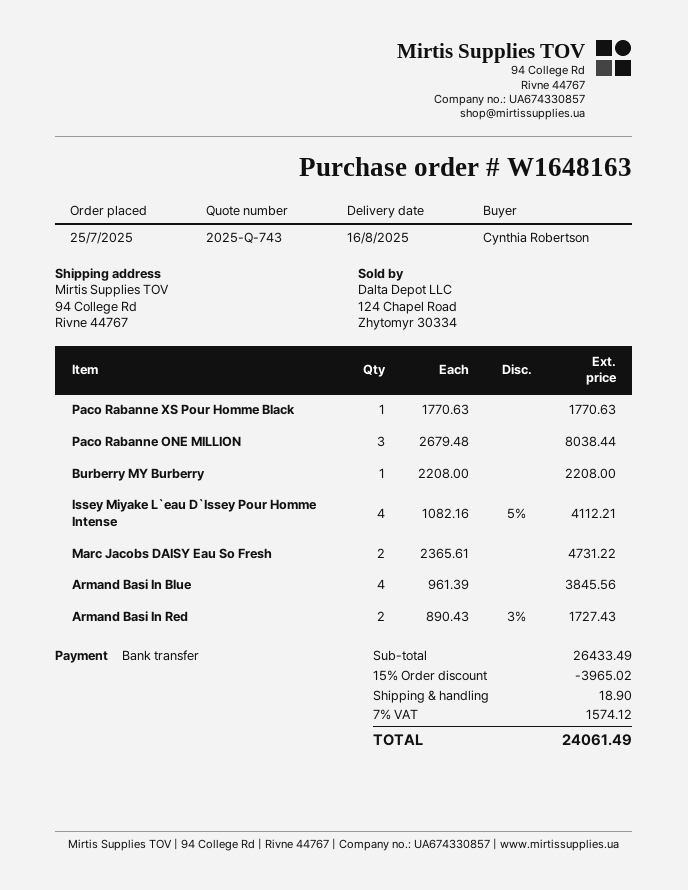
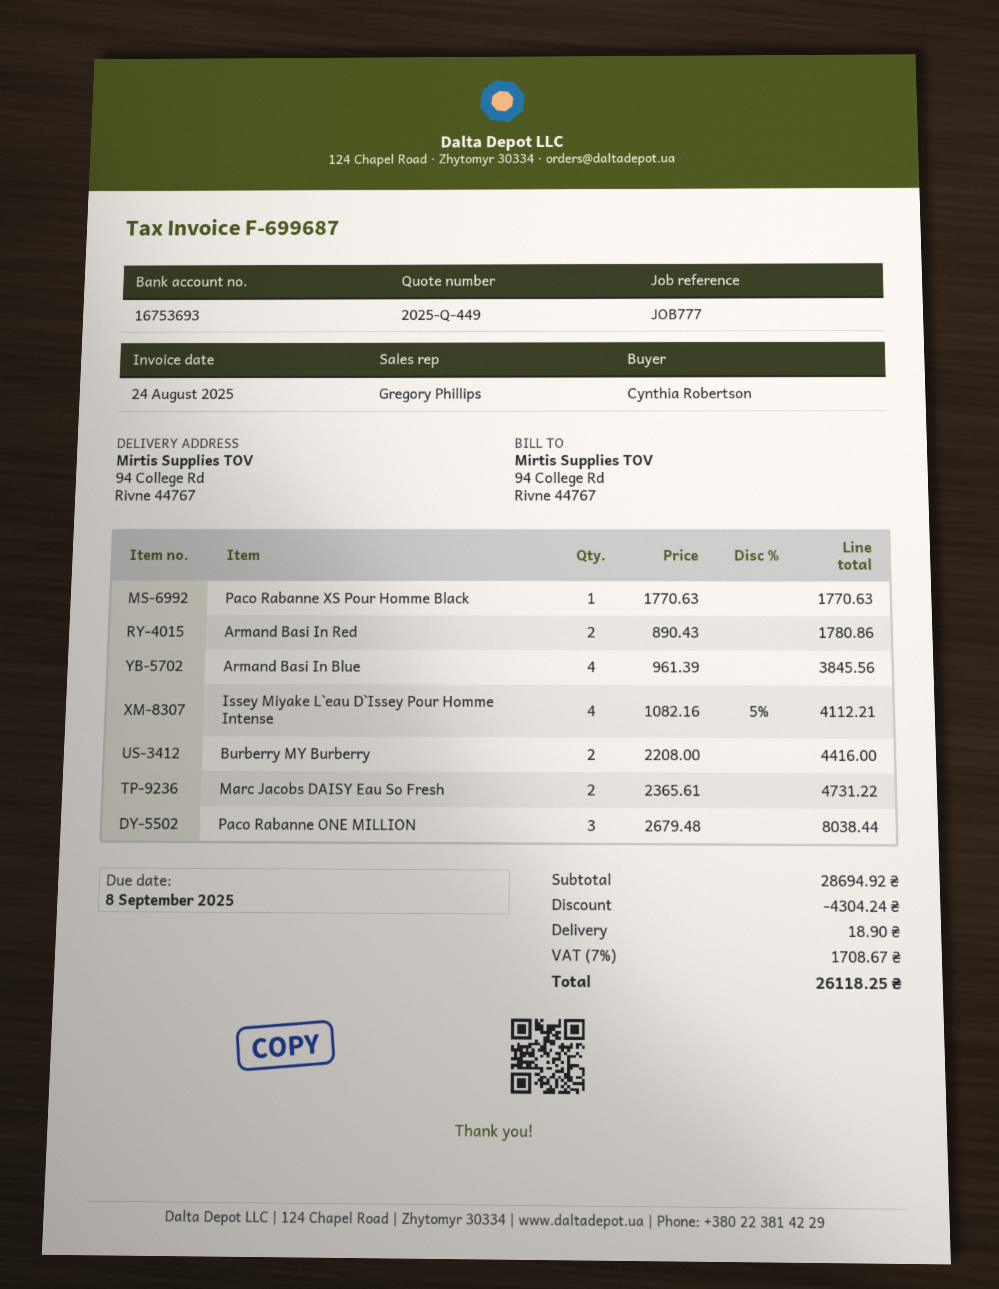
quote number: 2025-Q-743 -> 2025-Q-449
Burberry MY Burberry: 1 x 2208.00 = 2208.00 -> 2 x 2208.00 = 4416.00
Armand Basi In Red: 2 x 890.43 - 3% = 1727.43 -> 2 x 890.43 = 1780.86
subtotal: 26433.49 -> 28694.92
discount: 3965.02 -> 4304.24
tax: 7% = 1574.12 -> 7% = 1708.67
total: 24061.49 -> 26118.25

